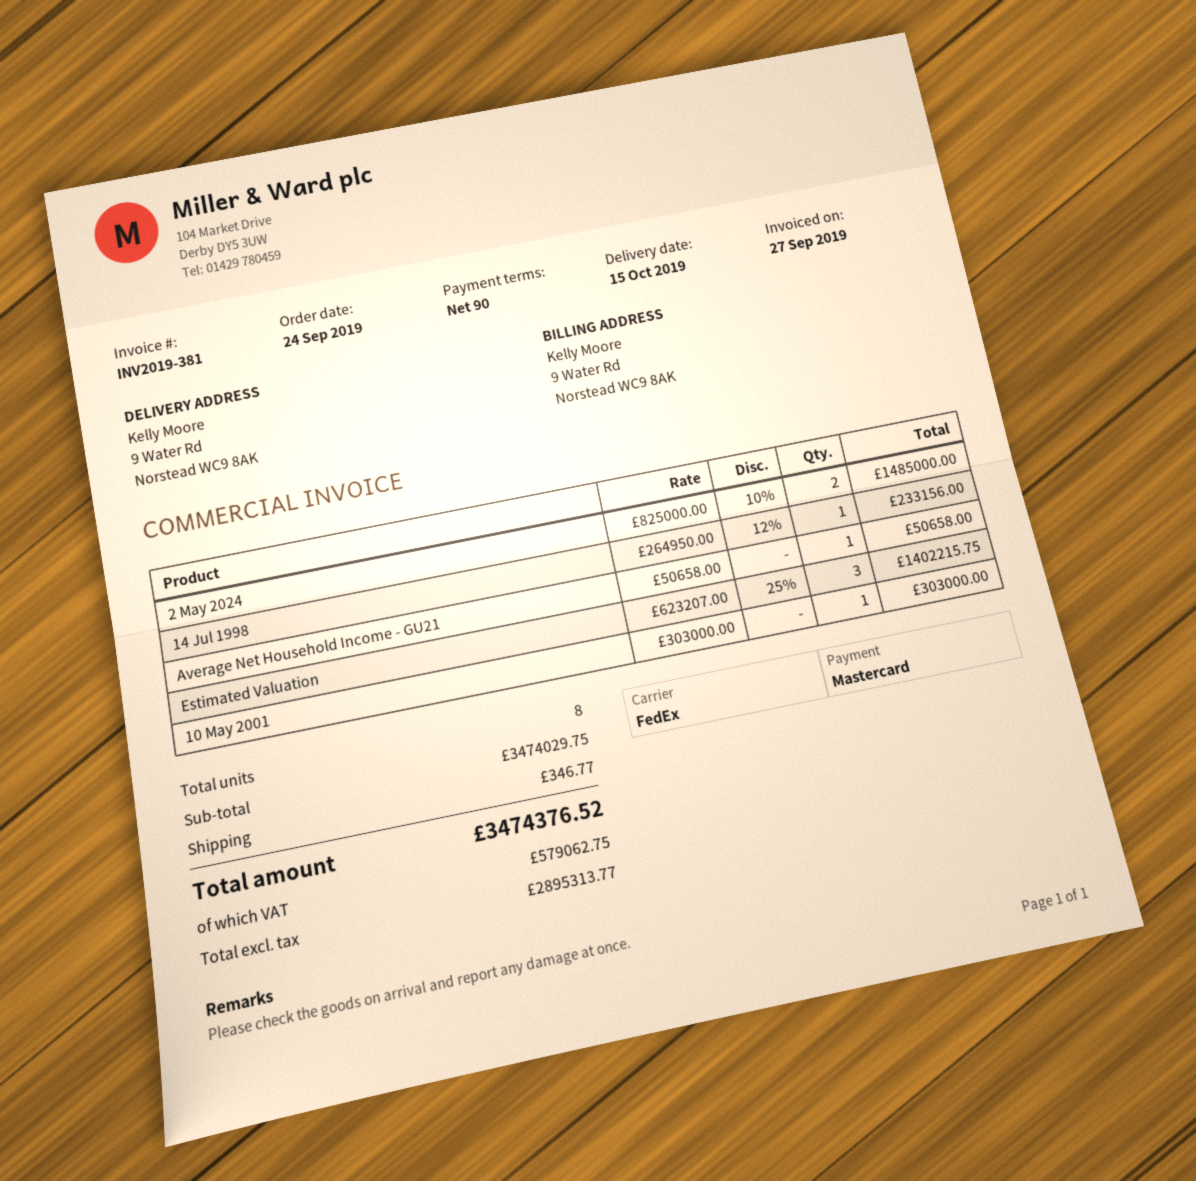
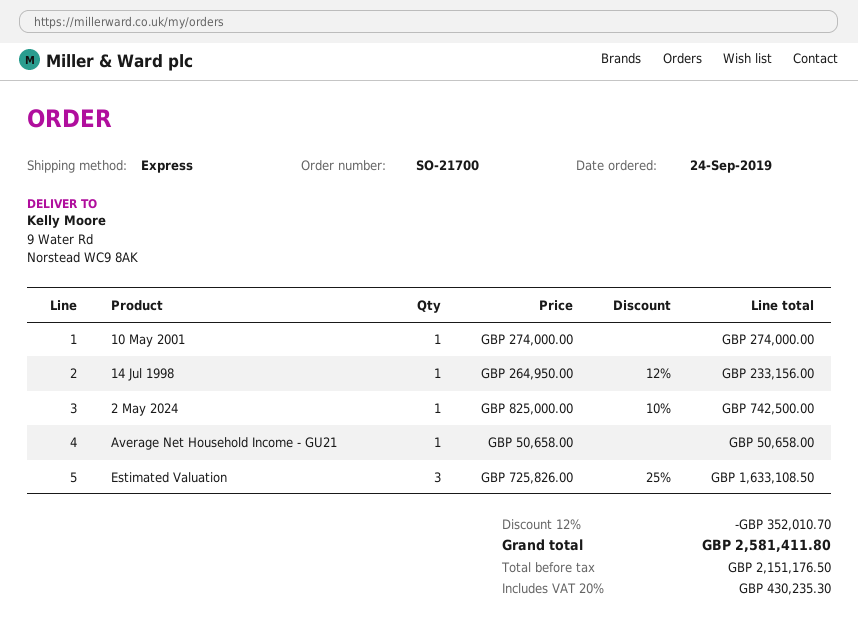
shipping method: FedEx -> express
2 May 2024: 2 x 825000.00 - 10% = 1485000.00 -> 1 x 825000.00 - 10% = 742500.00
Estimated Valuation: 3 x 623207.00 - 25% = 1402215.75 -> 3 x 725826.00 - 25% = 1633108.50
10 May 2001: 1 x 303000.00 = 303000.00 -> 1 x 274000.00 = 274000.00
discount: none -> 12% = 352010.70
shipping: 346.77 -> none
net: 2895313.77 -> 2151176.50
tax: 579062.75 -> 430235.30
total: 3474376.52 -> 2581411.80

